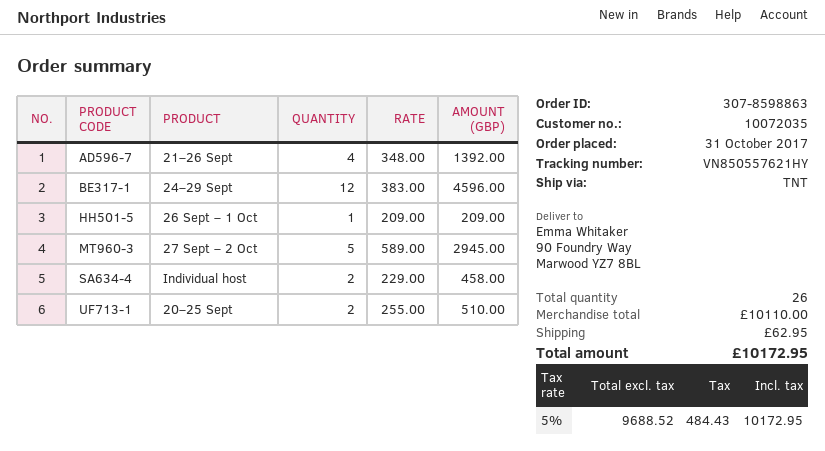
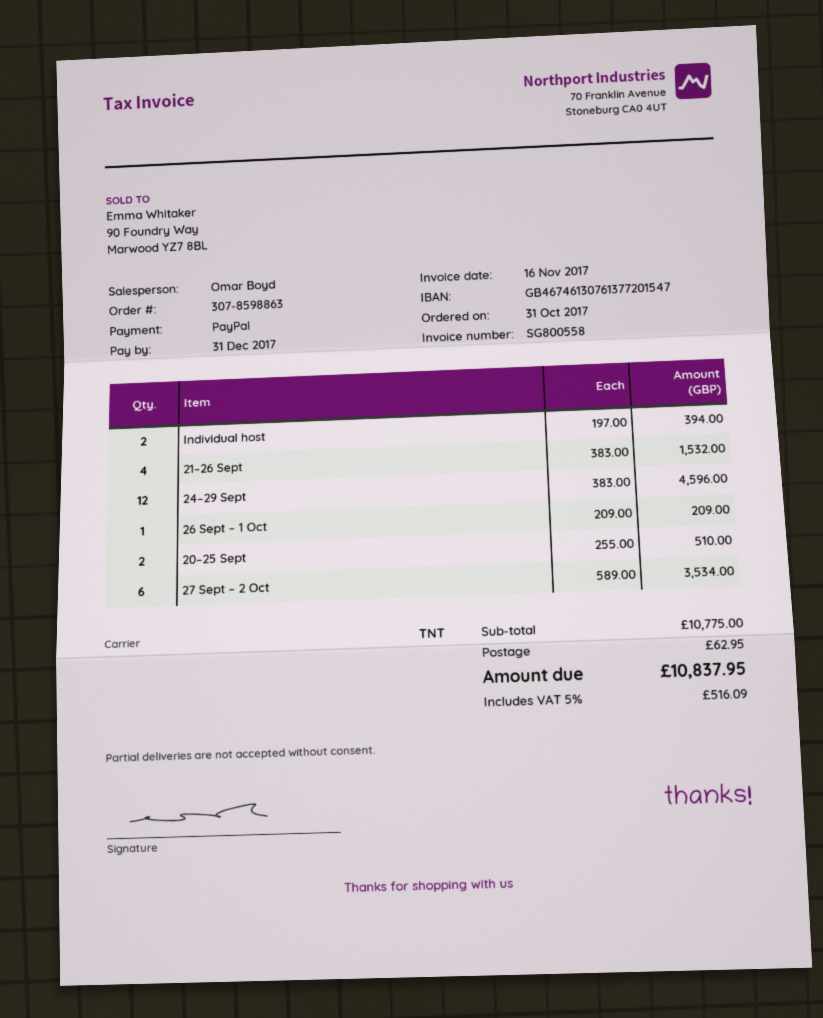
21–26 Sept: 4 x 348.00 = 1392.00 -> 4 x 383.00 = 1532.00
27 Sept – 2 Oct: 5 x 589.00 = 2945.00 -> 6 x 589.00 = 3534.00
Individual host: 2 x 229.00 = 458.00 -> 2 x 197.00 = 394.00
subtotal: 10110.00 -> 10775.00
tax: 5% = 484.43 -> 5% = 516.09
total: 10172.95 -> 10837.95

